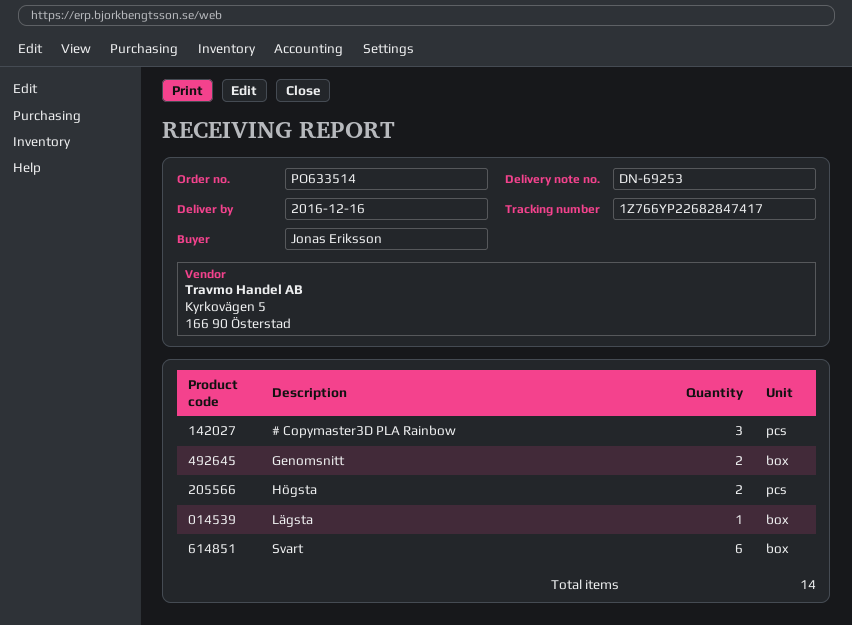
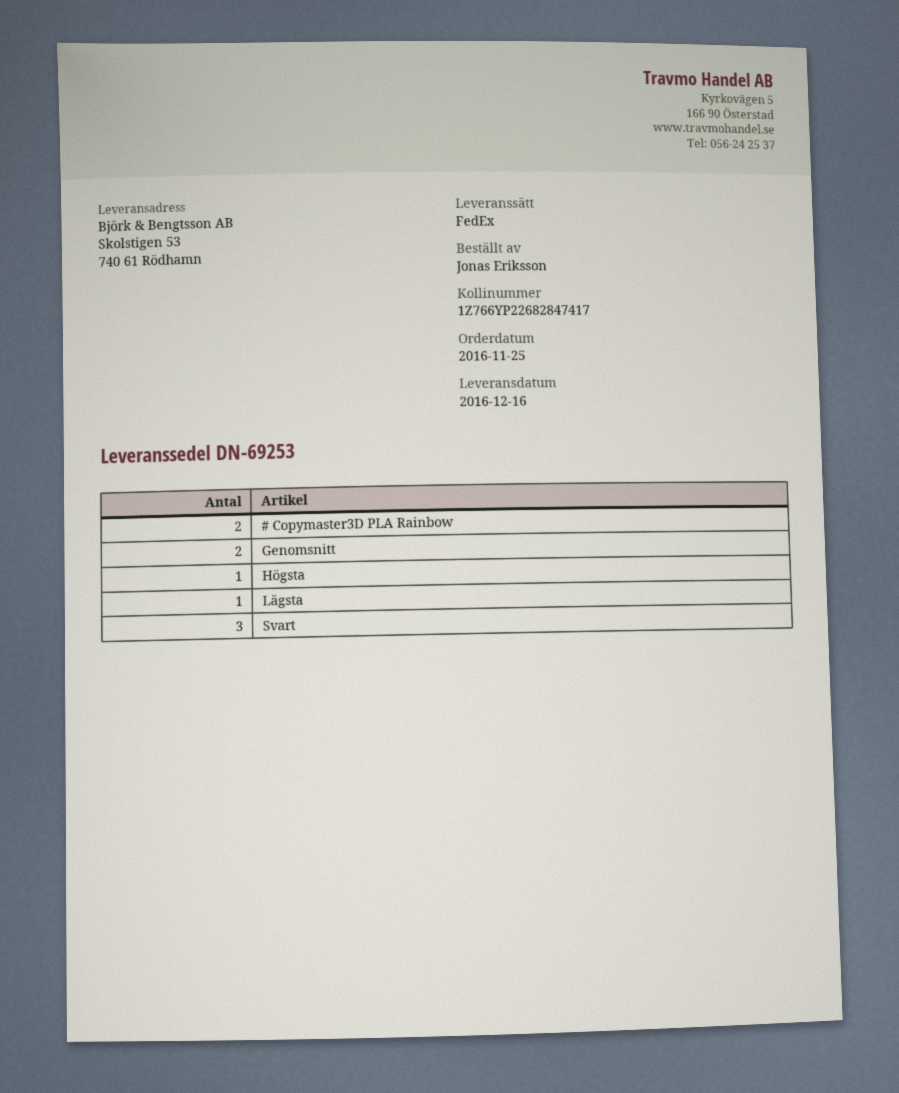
# Copymaster3D PLA Rainbow: 3 -> 2
Högsta: 2 -> 1
Svart: 6 -> 3

